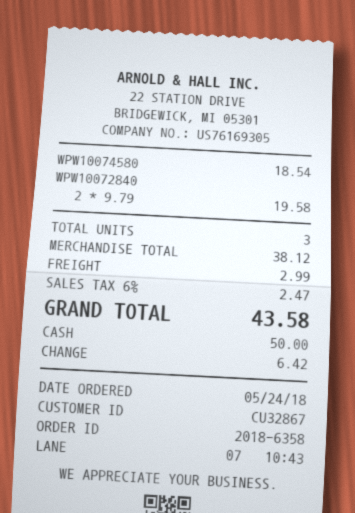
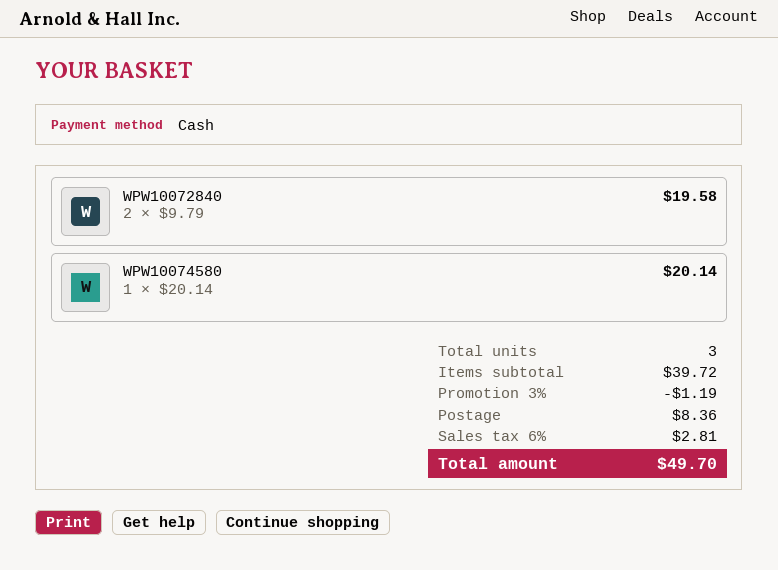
WPW10074580: 1 x 18.54 = 18.54 -> 1 x 20.14 = 20.14
subtotal: 38.12 -> 39.72
discount: none -> 3% = 1.19
shipping: 2.99 -> 8.36
tax: 6% = 2.47 -> 6% = 2.81
total: 43.58 -> 49.70

